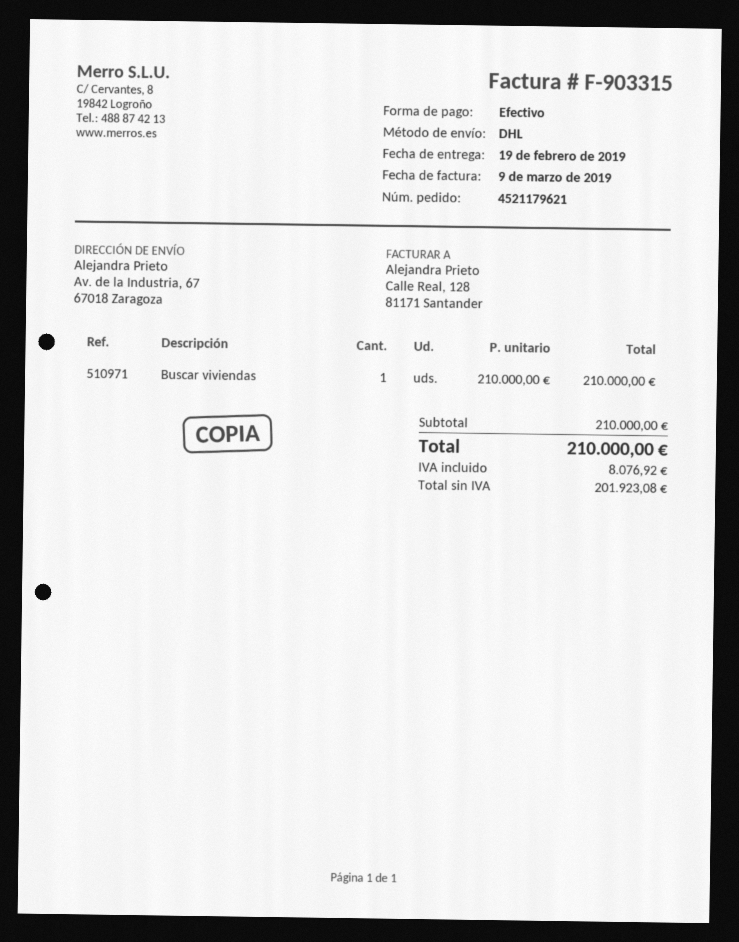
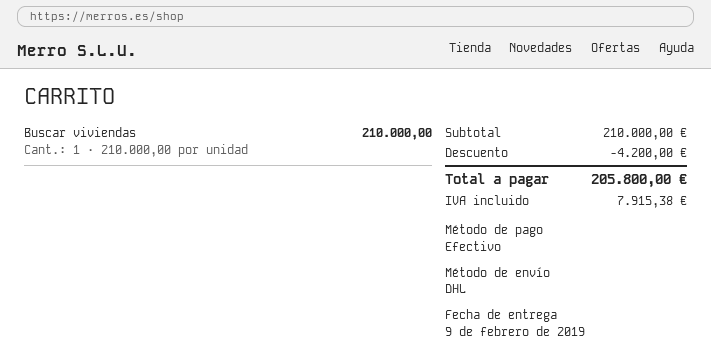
delivery date: 2019-02-19 -> 2019-02-09
discount: none -> 4200.00
tax: 8076.92 -> 7915.38
total: 210000.00 -> 205800.00

